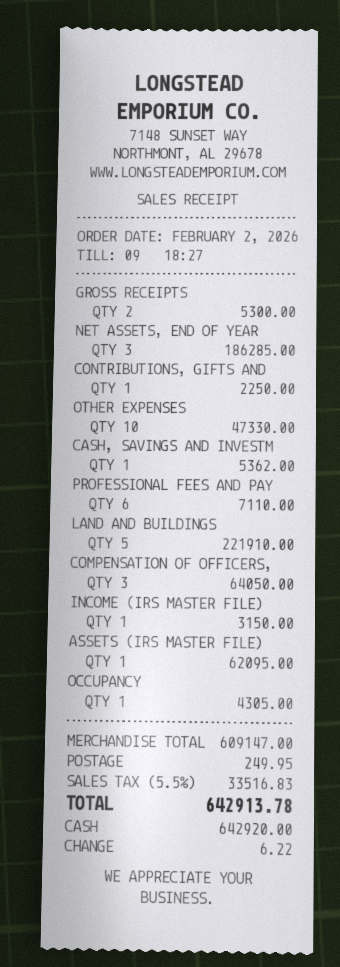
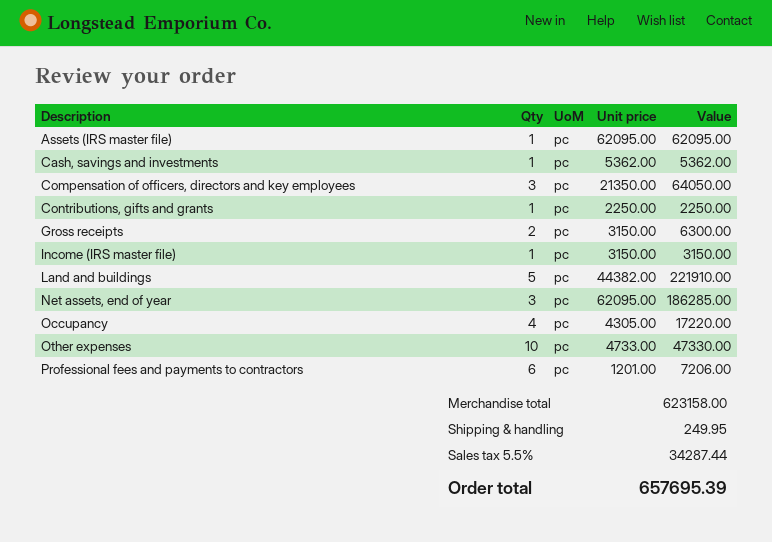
GROSS RECEIPTS: 2 for 5300.00 -> 2 for 6300.00
PROFESSIONAL FEES AND PAY: 6 for 7110.00 -> 6 for 7206.00
OCCUPANCY: 1 for 4305.00 -> 4 for 17220.00
subtotal: 609147.00 -> 623158.00
tax: 5.5% = 33516.83 -> 5.5% = 34287.44
total: 642913.78 -> 657695.39

